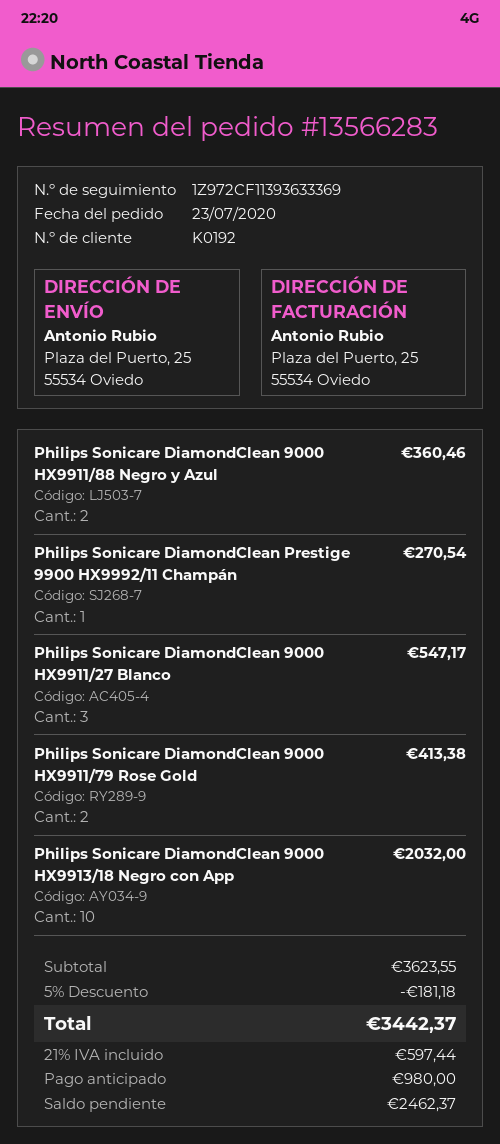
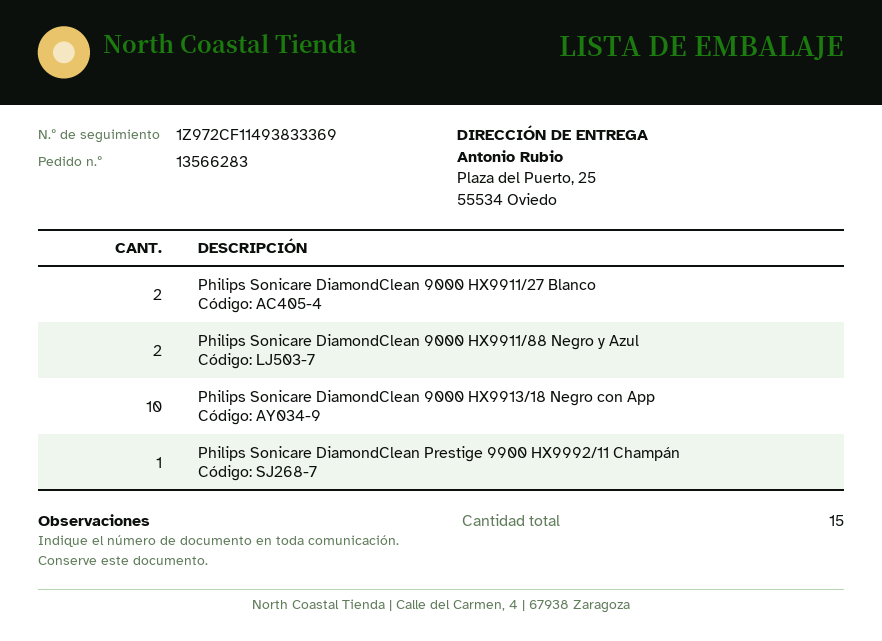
tracking number: 1Z972CF11393633369 -> 1Z972CF11493833369
Philips Sonicare DiamondClean 9000 HX9911/27 Blanco: 3 -> 2
Philips Sonicare DiamondClean 9000 HX9911/79 Rose Gold: 2 -> none

